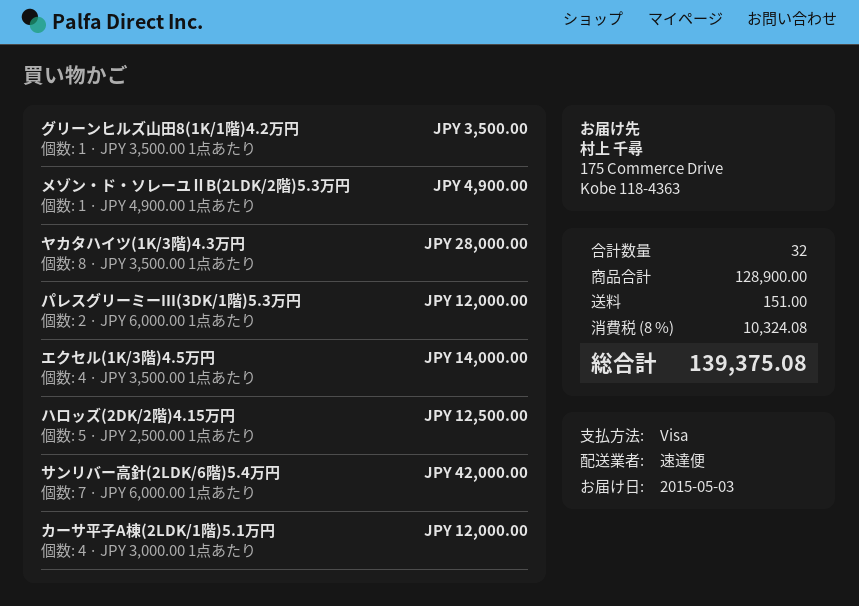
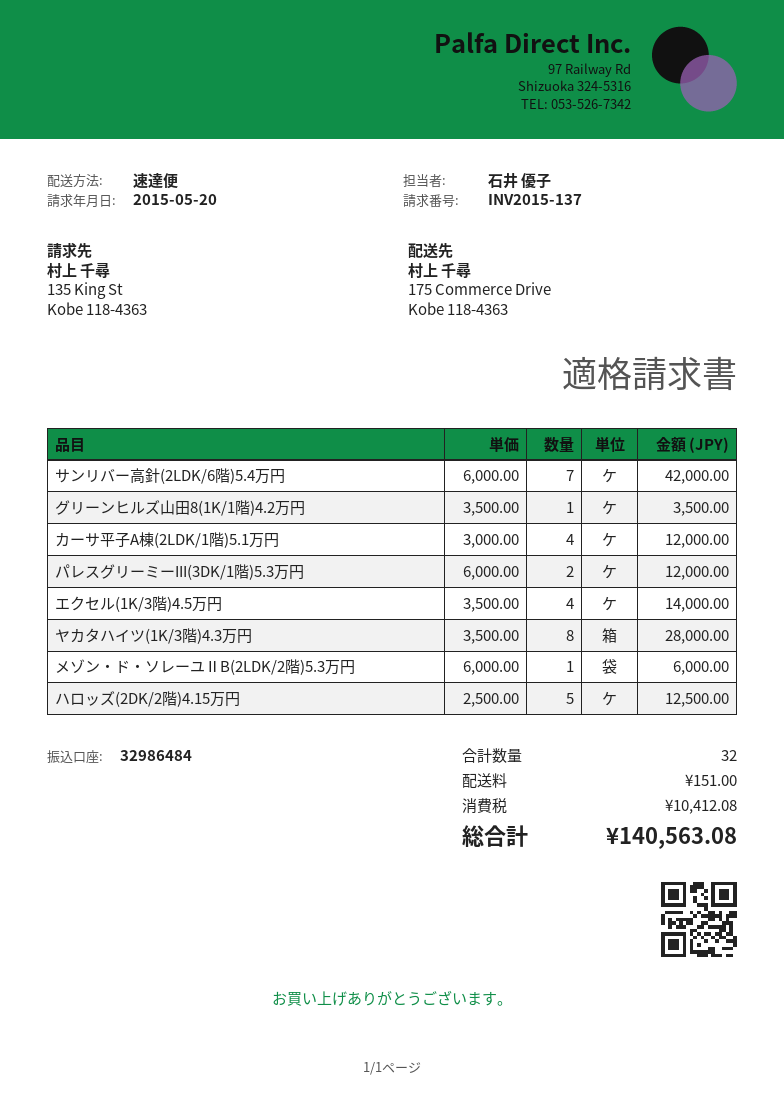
メゾン・ド・ソレーユⅡB(2LDK/2階)5.3万円: 1 x 4900.00 = 4900.00 -> 1 x 6000.00 = 6000.00
tax: 10324.08 -> 10412.08
total: 139375.08 -> 140563.08

